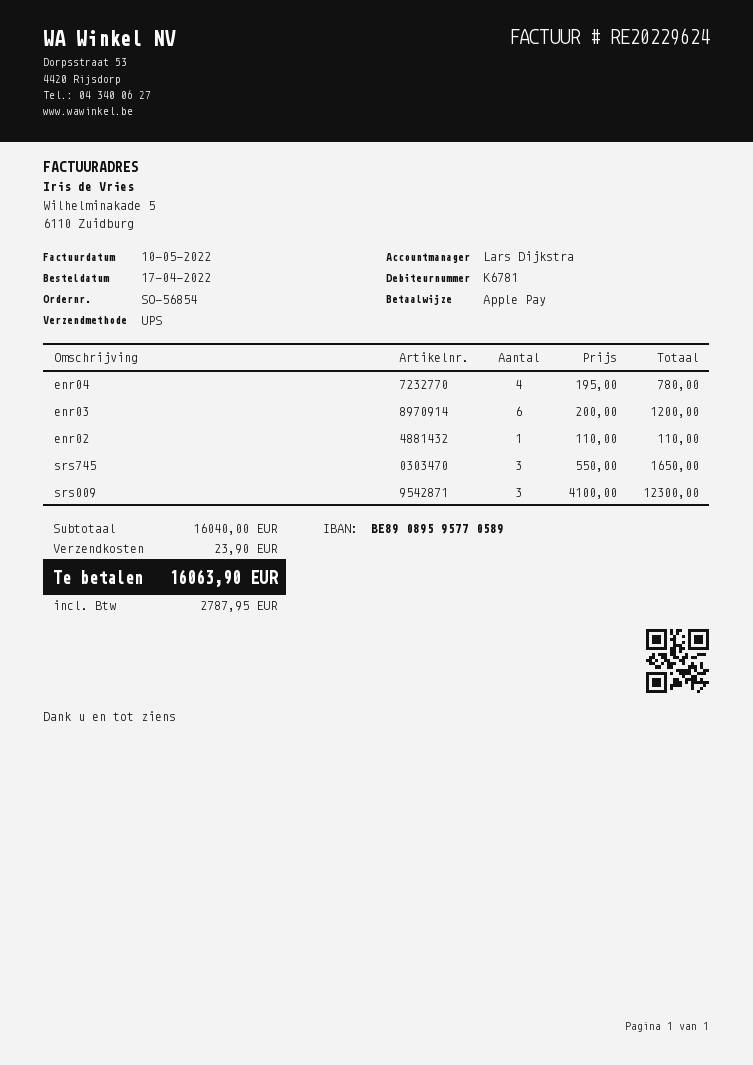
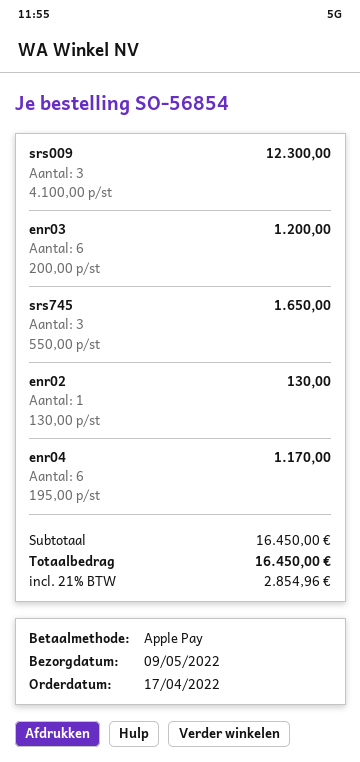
enr04: 4 x 195.00 = 780.00 -> 6 x 195.00 = 1170.00
enr02: 1 x 110.00 = 110.00 -> 1 x 130.00 = 130.00
subtotal: 16040.00 -> 16450.00
shipping: 23.90 -> none
tax: 2787.95 -> 2854.96
total: 16063.90 -> 16450.00

